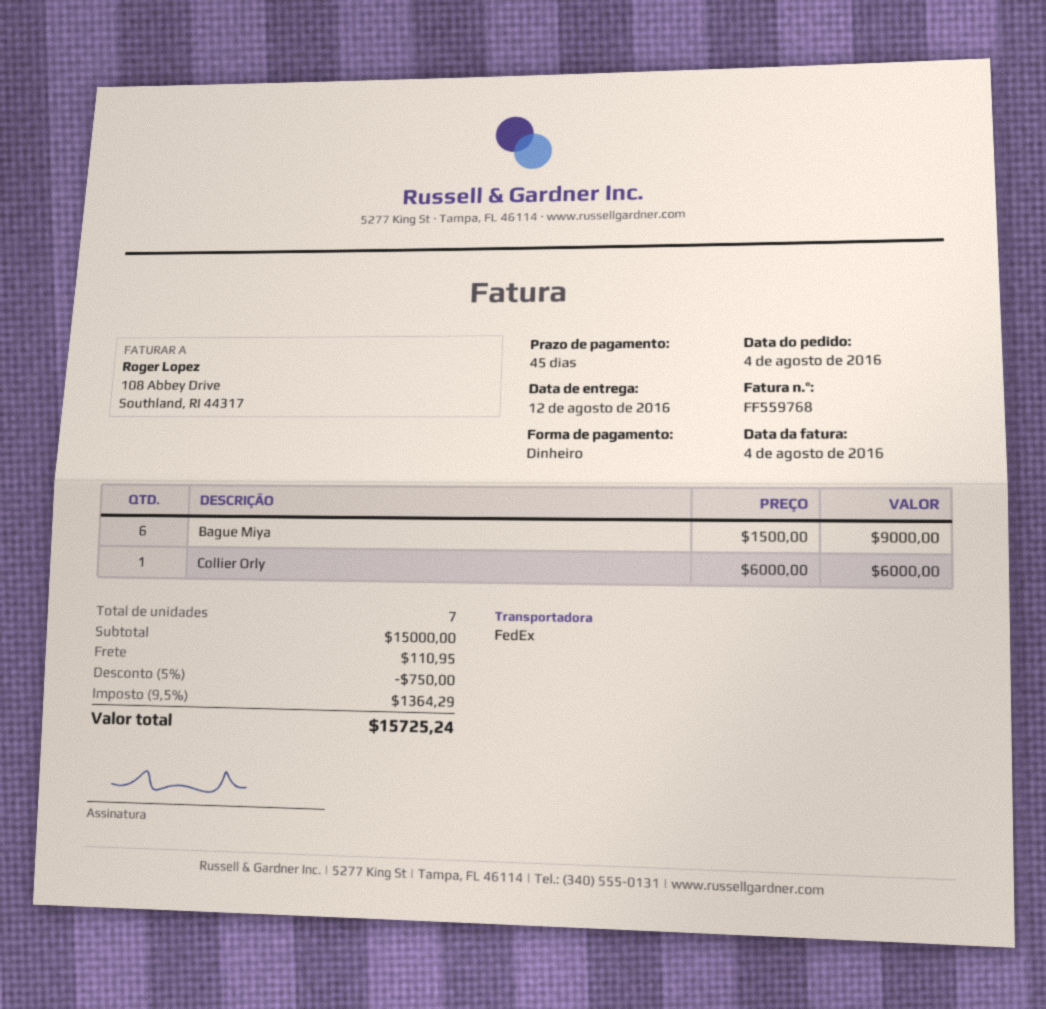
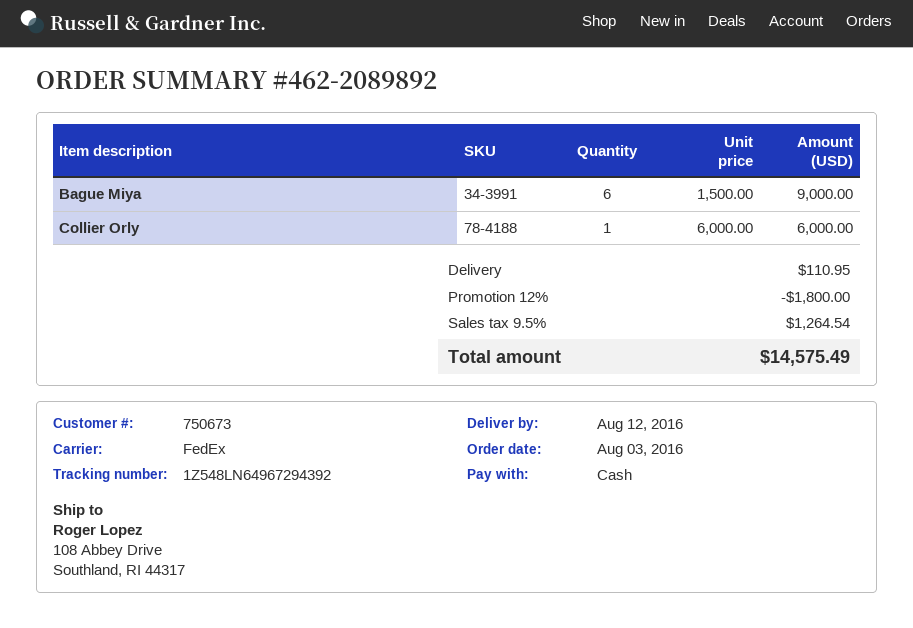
order date: 2016-08-04 -> 2016-08-03
discount: 5% = 750.00 -> 12% = 1800.00
tax: 9.5% = 1364.29 -> 9.5% = 1264.54
total: 15725.24 -> 14575.49

